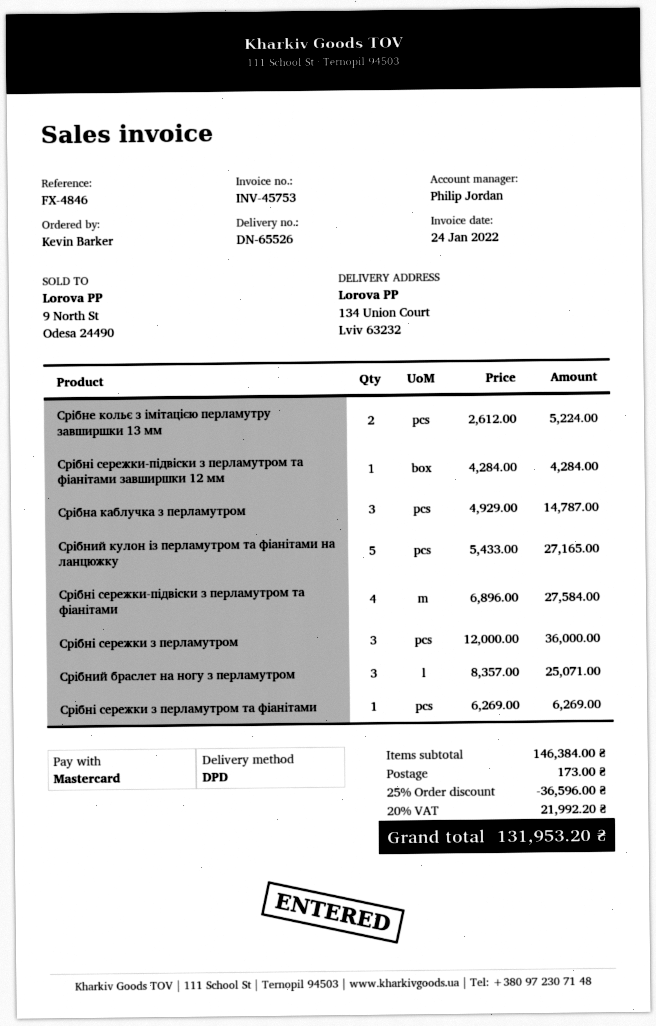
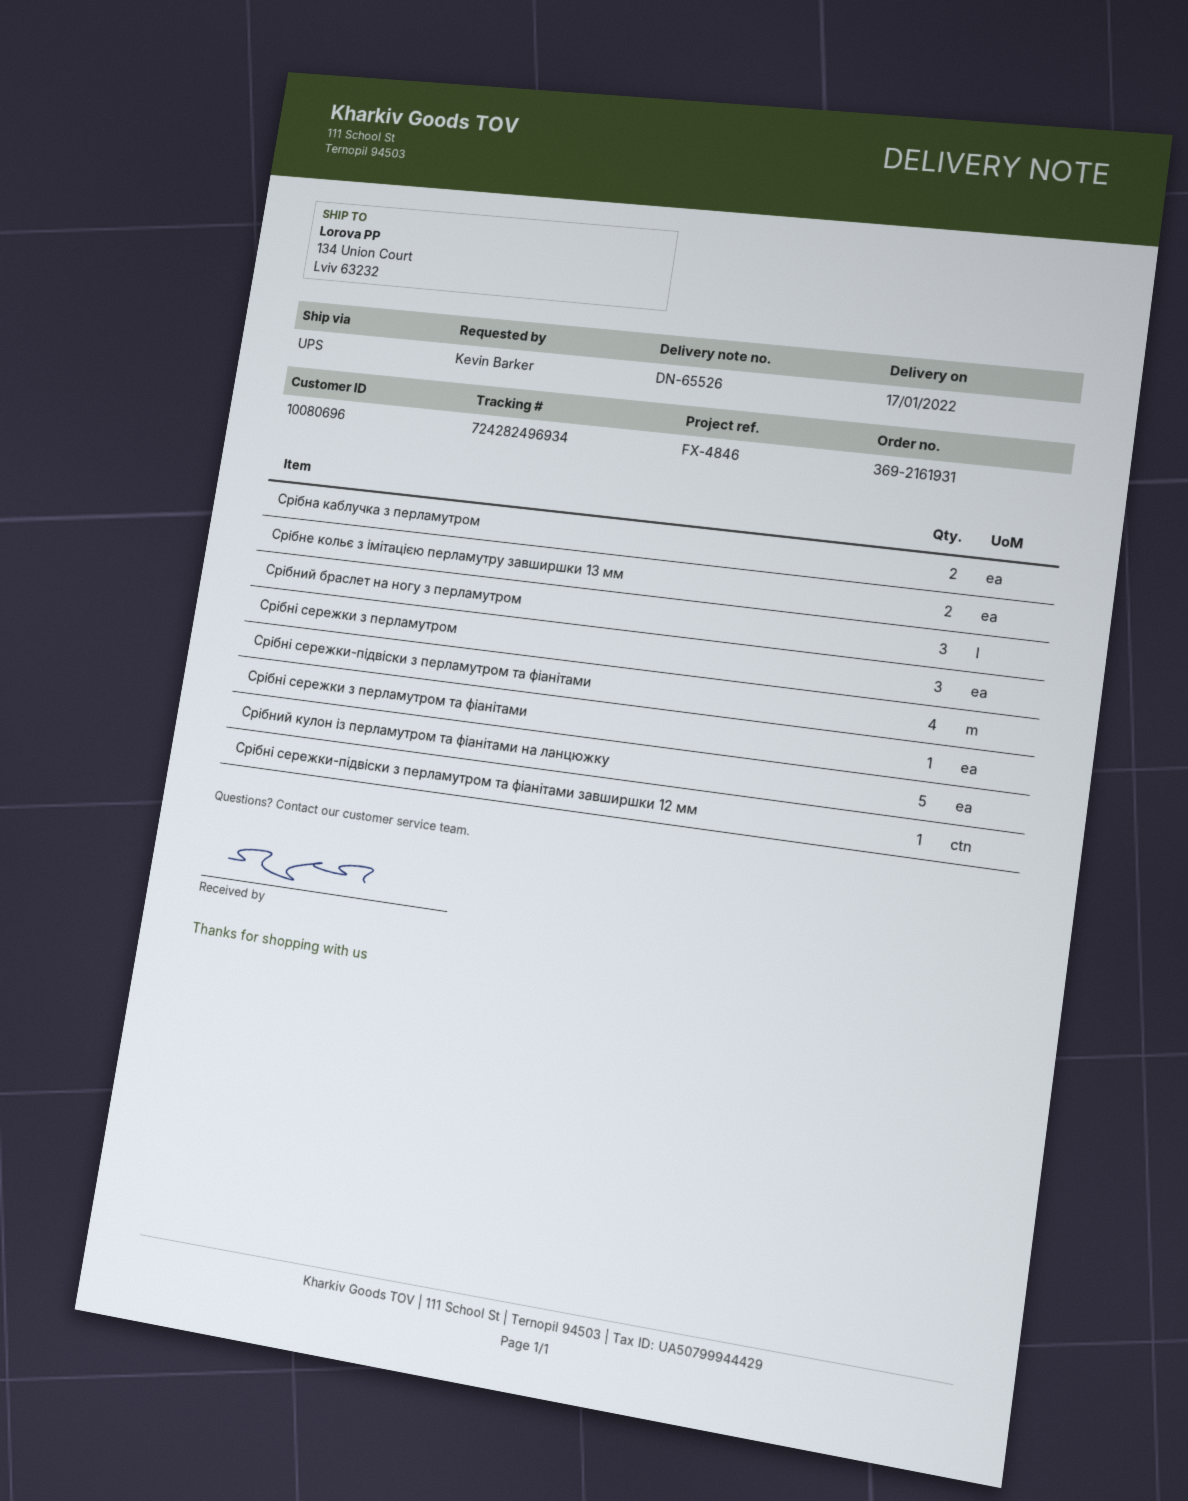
shipping method: DPD -> UPS
Срібна каблучка з перламутром: 3 -> 2

